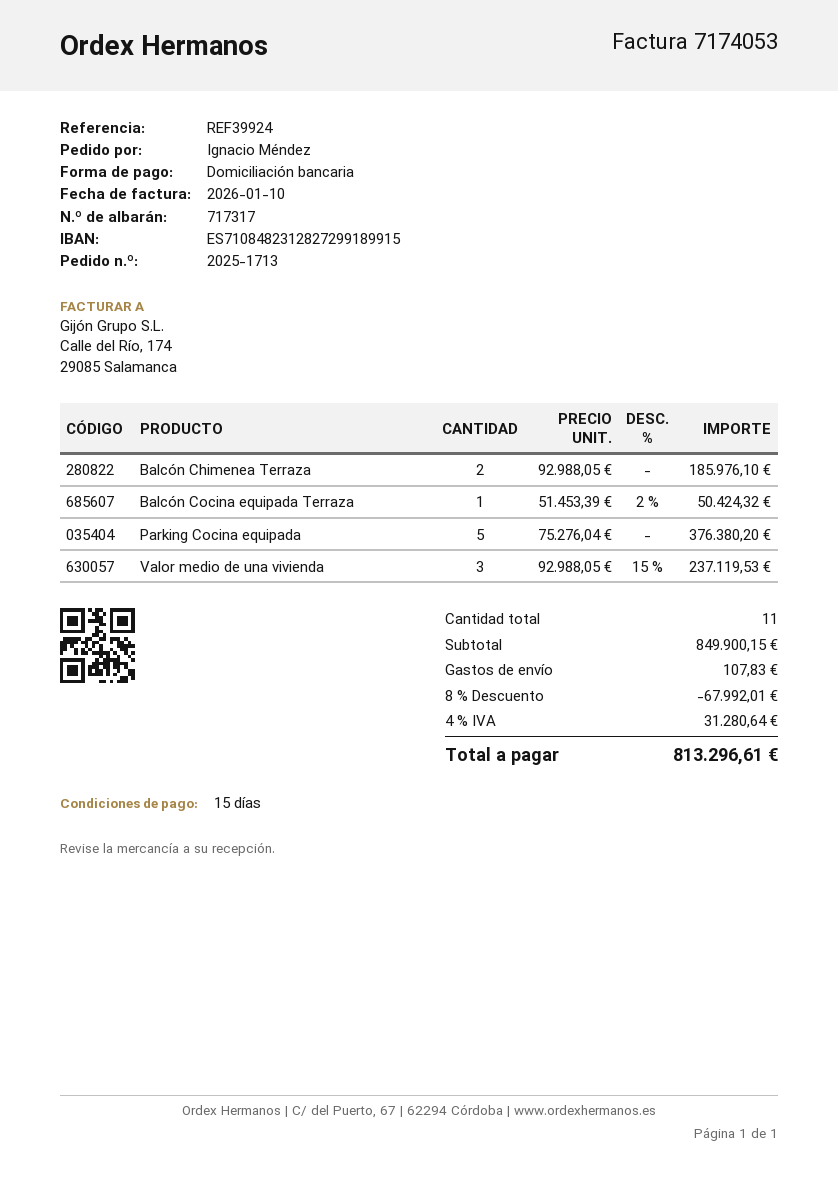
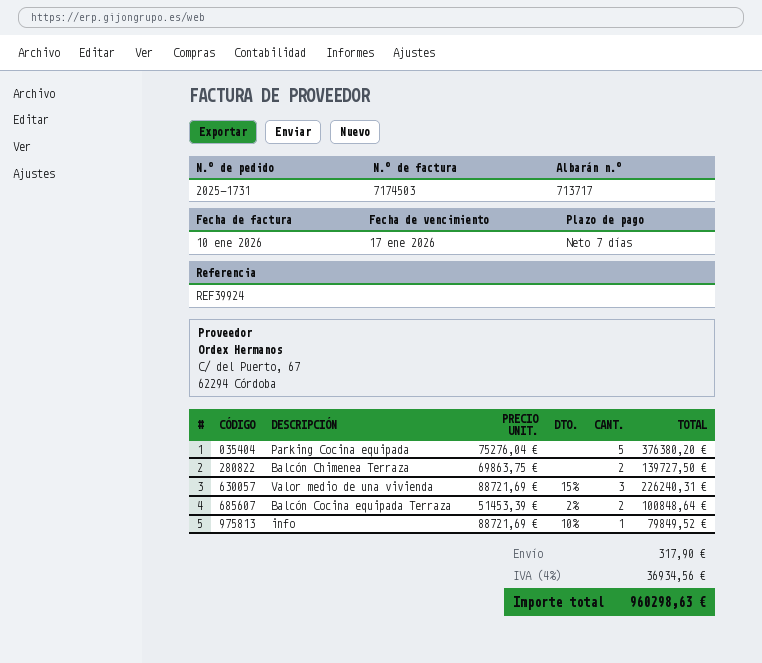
order number: 2025-1713 -> 2025-1731
delivery note number: 717317 -> 713717
invoice number: 7174053 -> 7174503
payment terms: 15 days -> 7 days
Balcón Chimenea Terraza: 2 x 92988.05 = 185976.10 -> 2 x 69863.75 = 139727.50
Balcón Cocina equipada Terraza: 1 x 51453.39 - 2% = 50424.32 -> 2 x 51453.39 - 2% = 100848.64
Valor medio de una vivienda: 3 x 92988.05 - 15% = 237119.53 -> 3 x 88721.69 - 15% = 226240.31
info: none -> 1 x 88721.69 - 10% = 79849.52
discount: 8% = 67992.01 -> none
shipping: 107.83 -> 317.90
tax: 4% = 31280.64 -> 4% = 36934.56
total: 813296.61 -> 960298.63

